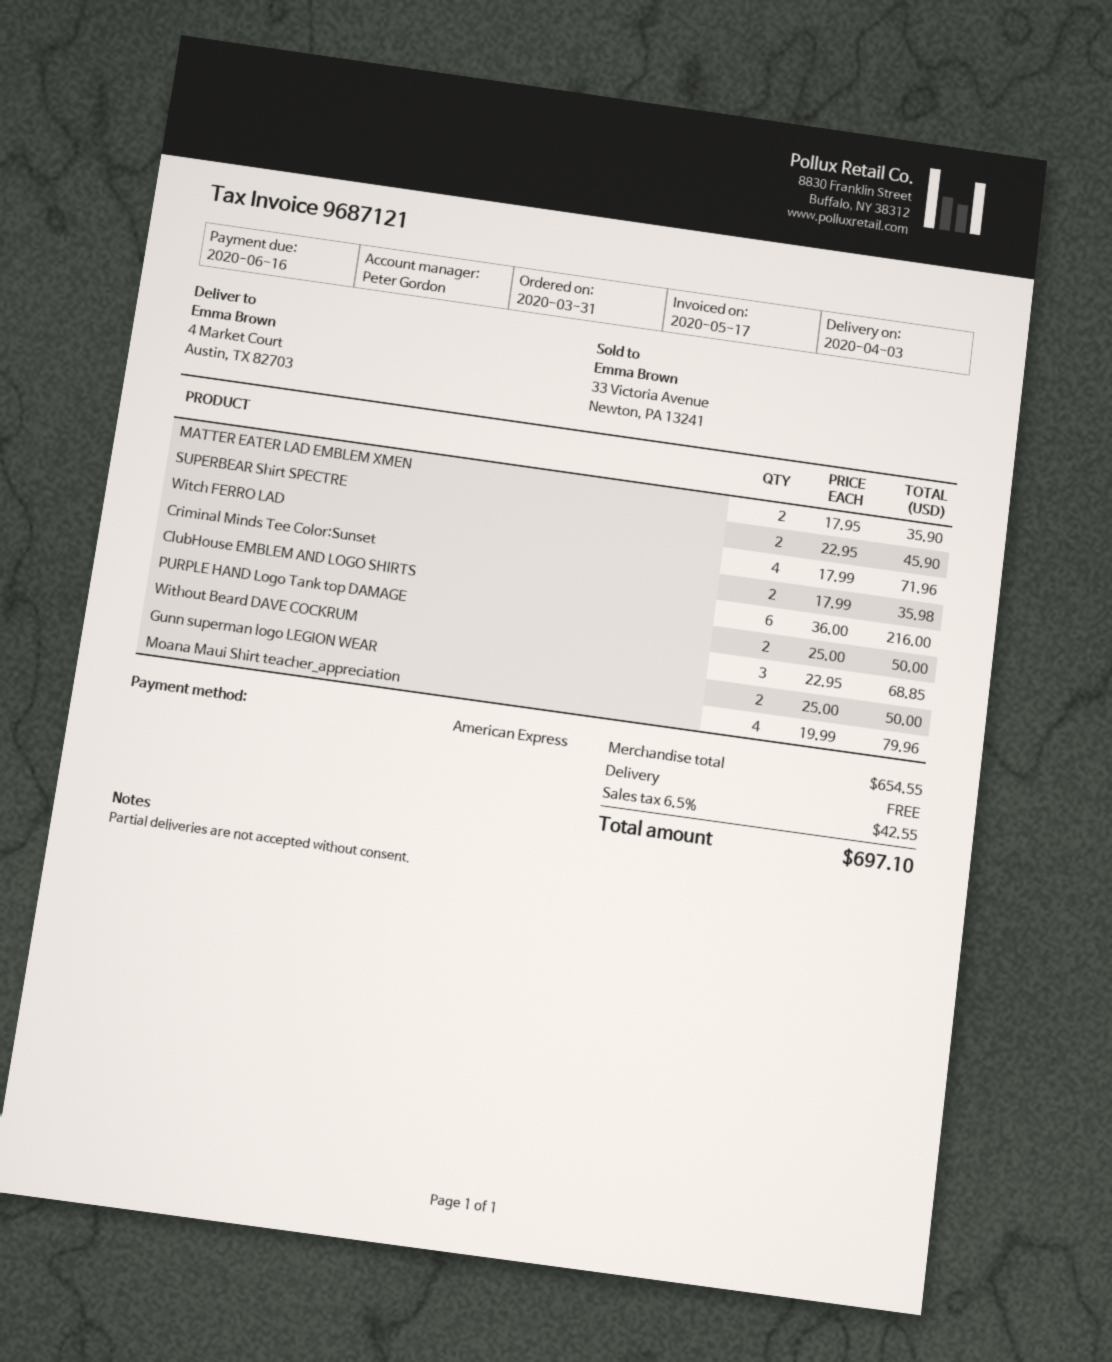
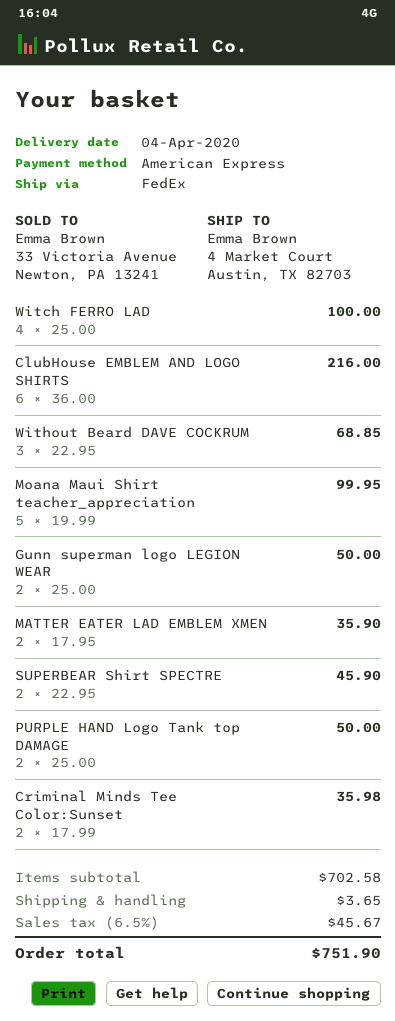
delivery date: 2020-04-03 -> 2020-04-04
Witch FERRO LAD: 4 x 17.99 = 71.96 -> 4 x 25.00 = 100.00
Moana Maui Shirt teacher_appreciation: 4 x 19.99 = 79.96 -> 5 x 19.99 = 99.95
subtotal: 654.55 -> 702.58
shipping: 0.00 -> 3.65
tax: 6.5% = 42.55 -> 6.5% = 45.67
total: 697.10 -> 751.90

